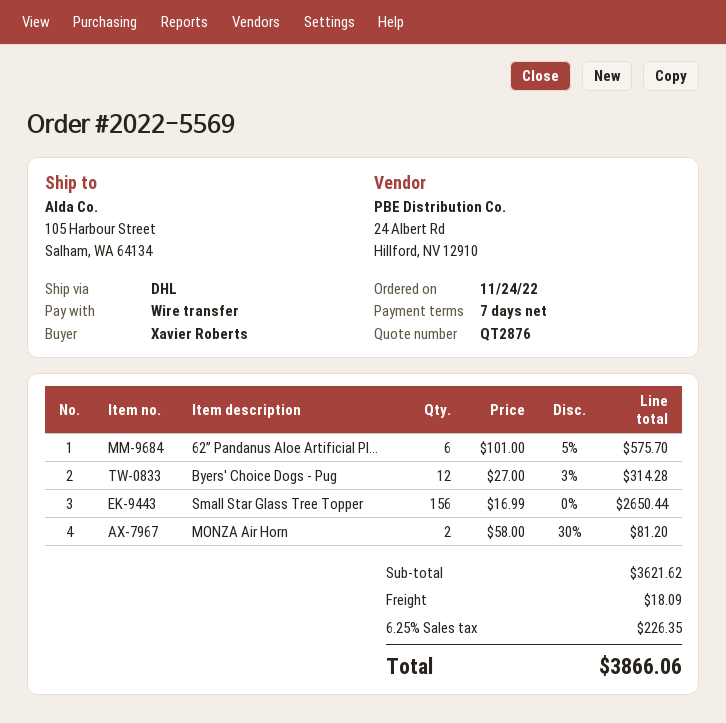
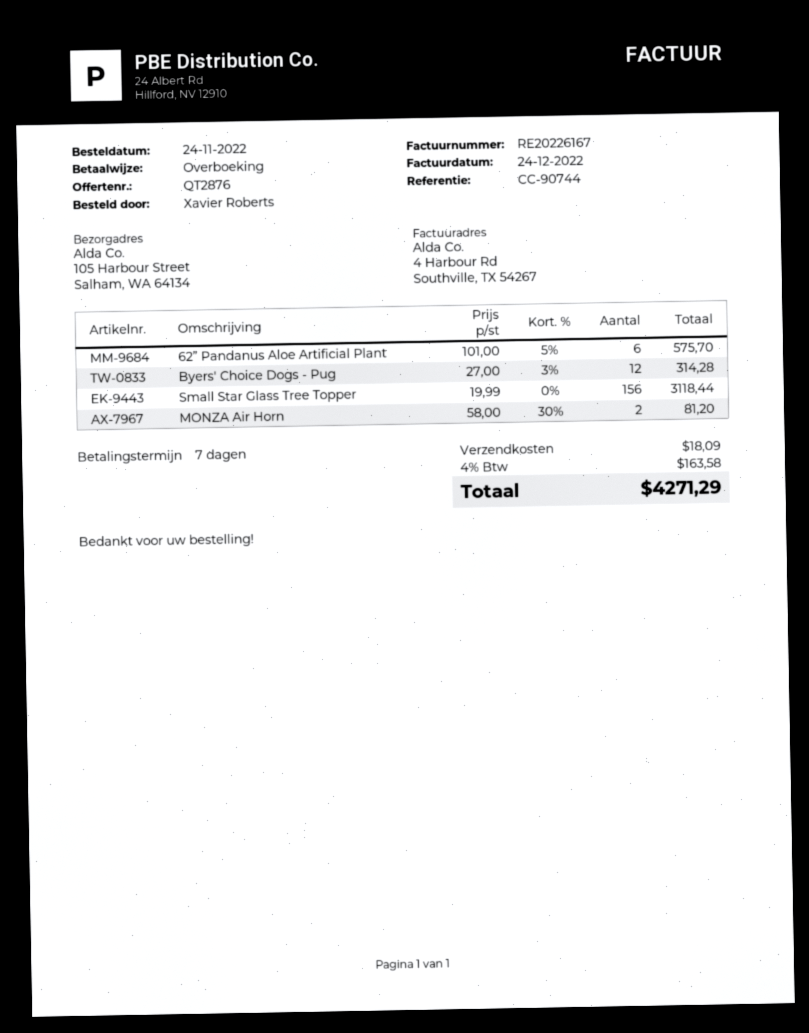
Small Star Glass Tree Topper: 156 x 16.99 = 2650.44 -> 156 x 19.99 = 3118.44
tax: 6.25% = 226.35 -> 4% = 163.58
total: 3866.06 -> 4271.29

